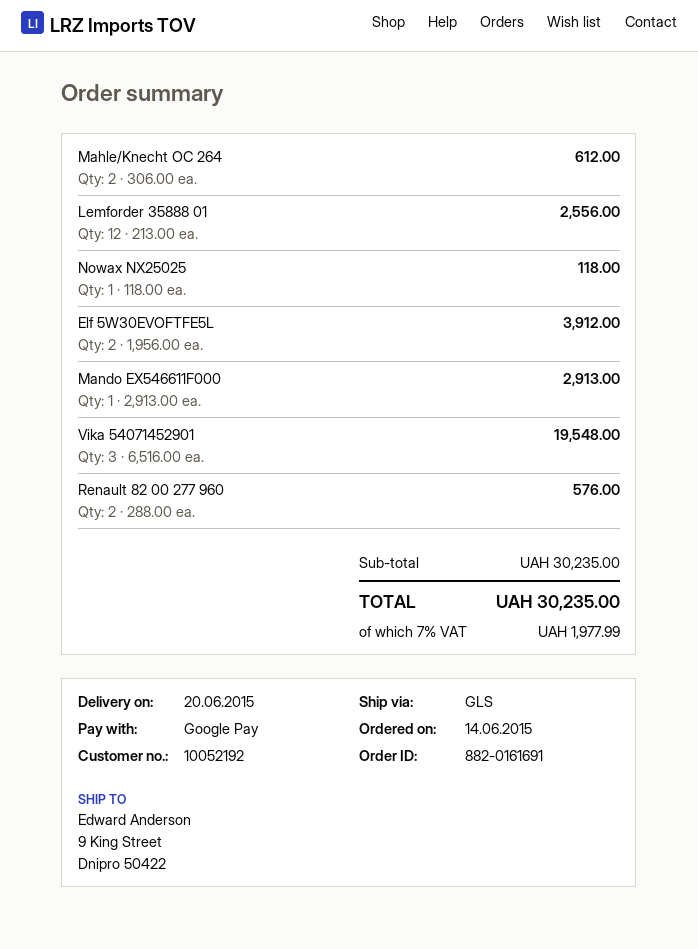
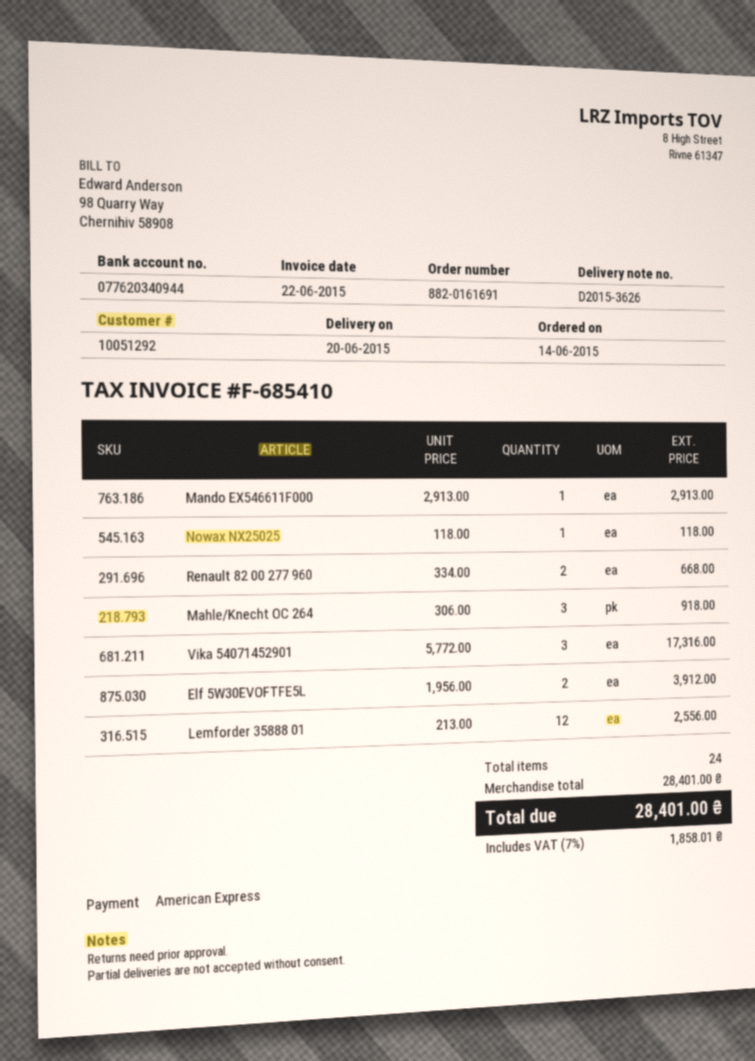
customer number: 10052192 -> 10051292
payment method: Google Pay -> American Express
Mahle/Knecht OC 264: 2 x 306.00 = 612.00 -> 3 x 306.00 = 918.00
Vika 54071452901: 3 x 6516.00 = 19548.00 -> 3 x 5772.00 = 17316.00
Renault 82 00 277 960: 2 x 288.00 = 576.00 -> 2 x 334.00 = 668.00
subtotal: 30235.00 -> 28401.00
tax: 7% = 1977.99 -> 7% = 1858.01
total: 30235.00 -> 28401.00

